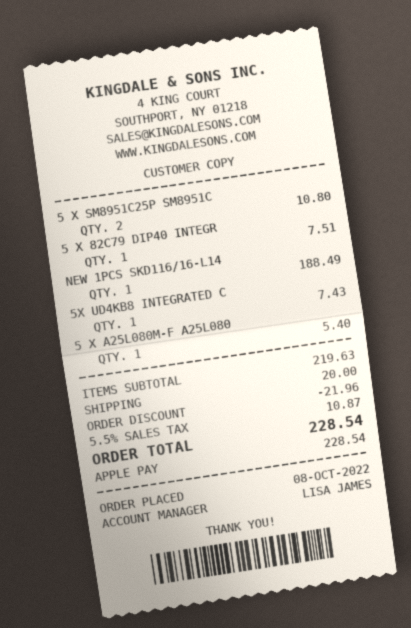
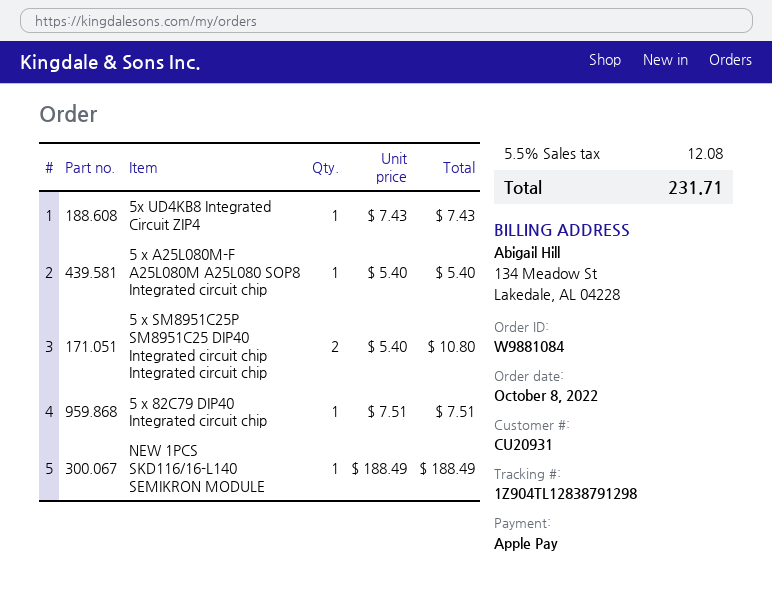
discount: 21.96 -> none
shipping: 20.00 -> none
tax: 5.5% = 10.87 -> 5.5% = 12.08
total: 228.54 -> 231.71

